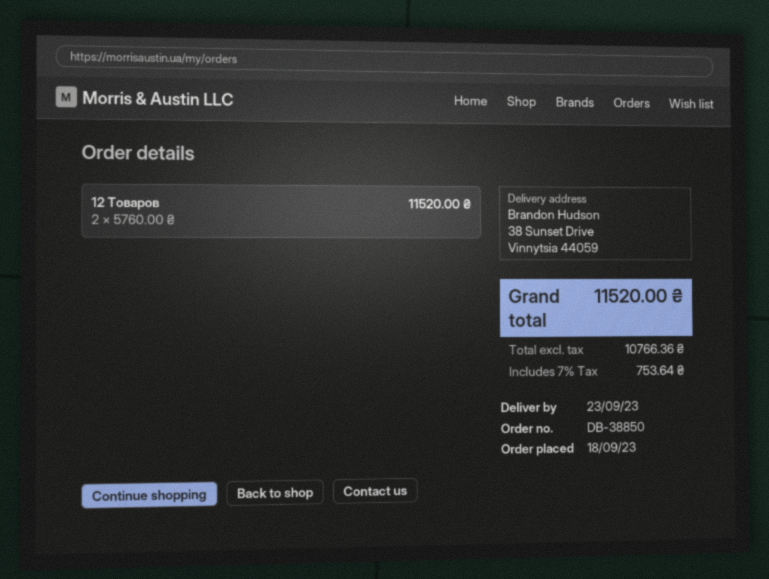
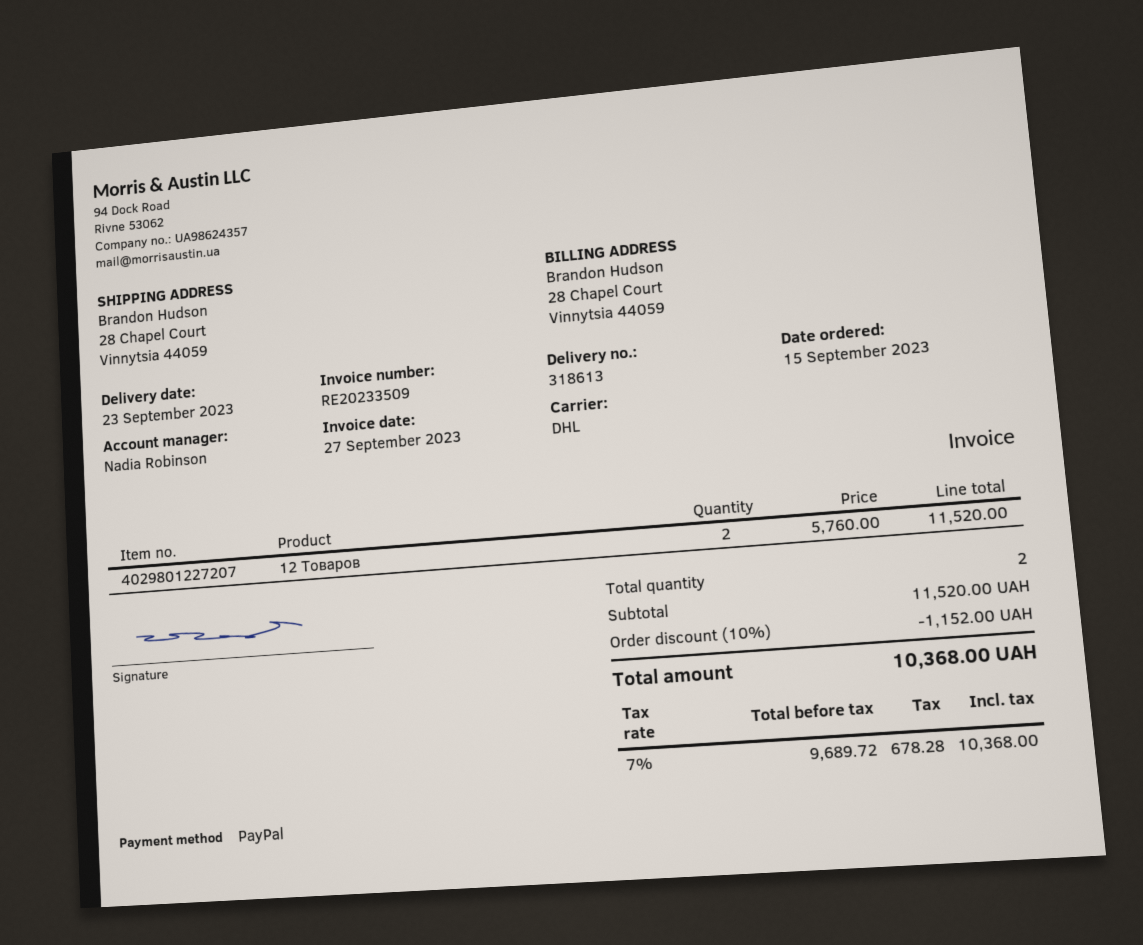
order date: 2023-09-18 -> 2023-09-15
ship to: 38 Sunset Drive, Vinnytsia 44059 -> 28 Chapel Court, Vinnytsia 44059
discount: none -> 10% = 1152.00
net: 10766.36 -> 9689.72
tax: 7% = 753.64 -> 7% = 678.28
total: 11520.00 -> 10368.00

